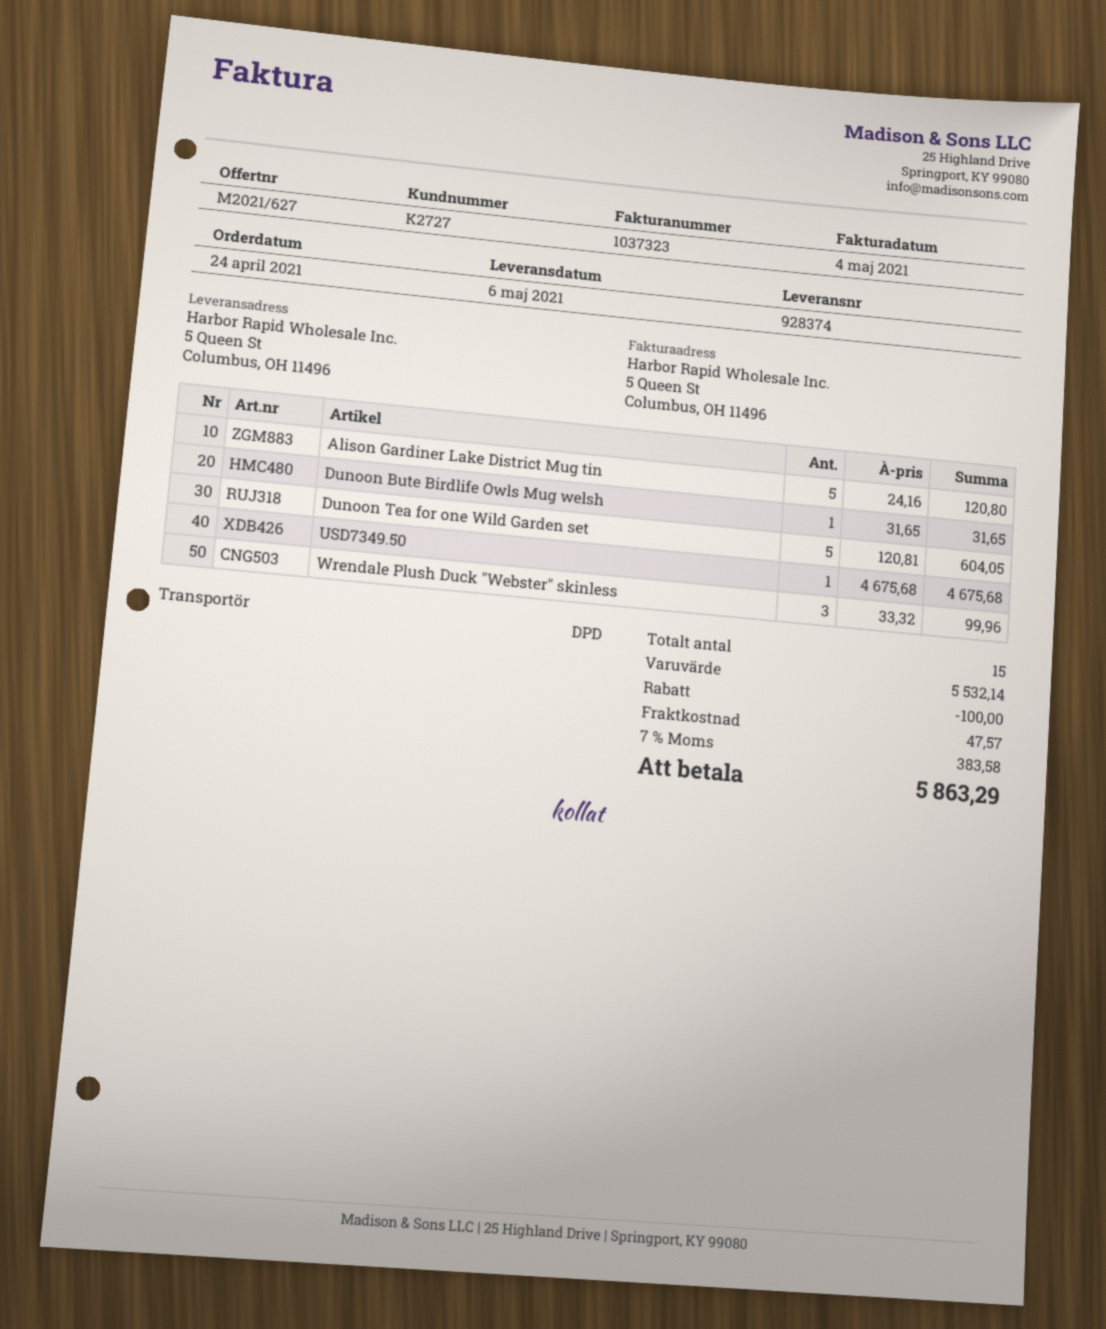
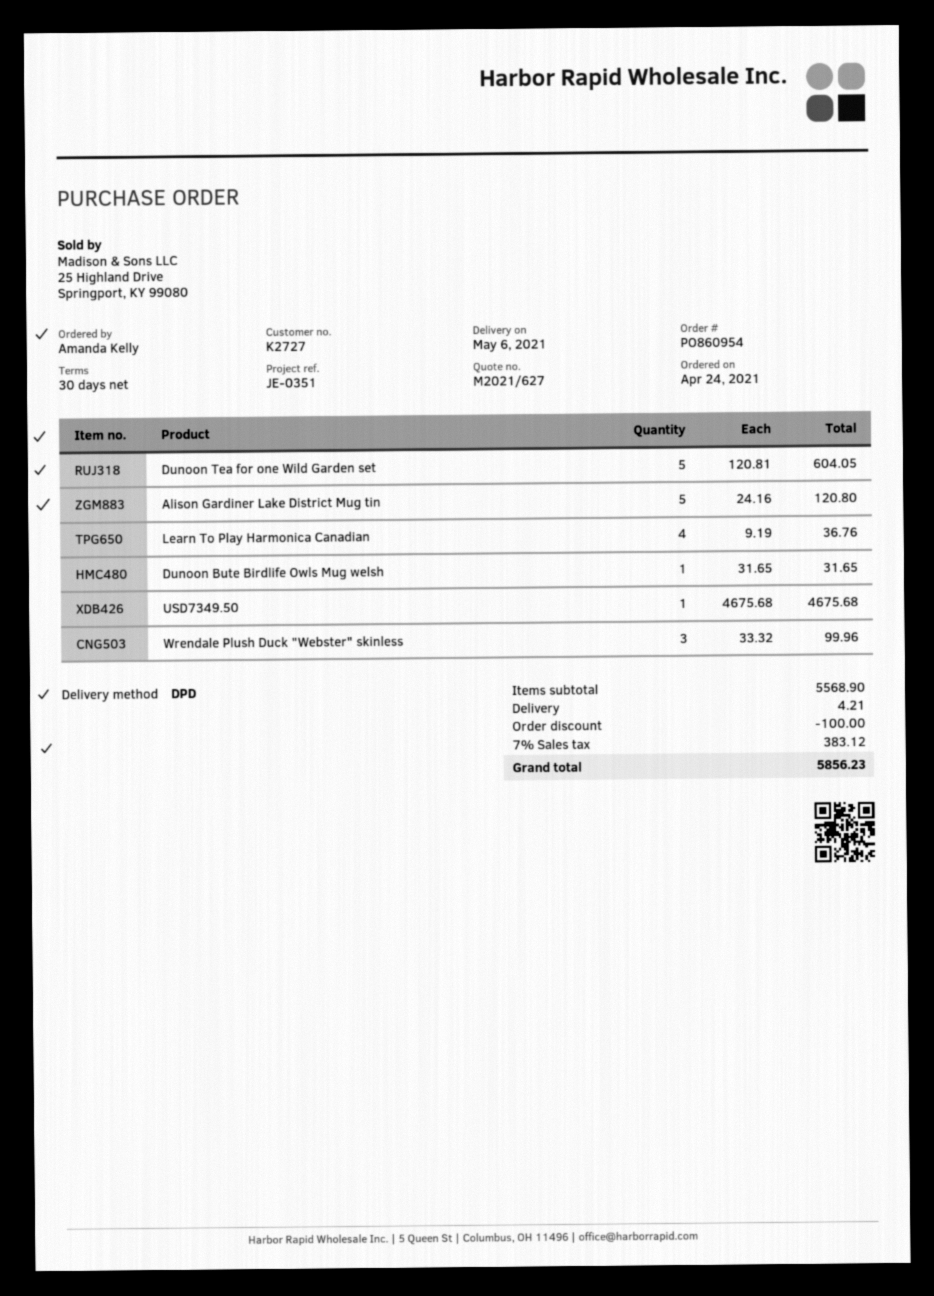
Learn To Play Harmonica Canadian: none -> 4 x 9.19 = 36.76
subtotal: 5532.14 -> 5568.90
shipping: 47.57 -> 4.21
tax: 7% = 383.58 -> 7% = 383.12
total: 5863.29 -> 5856.23

